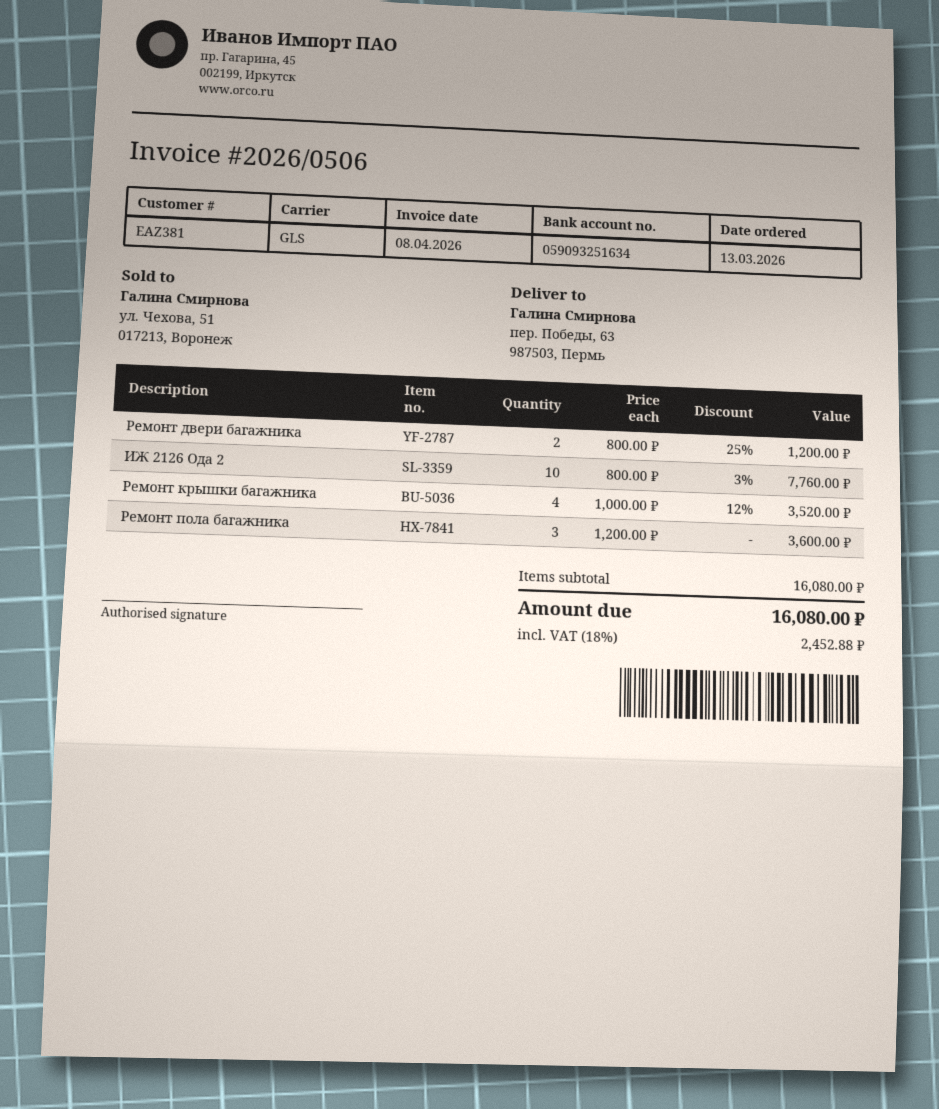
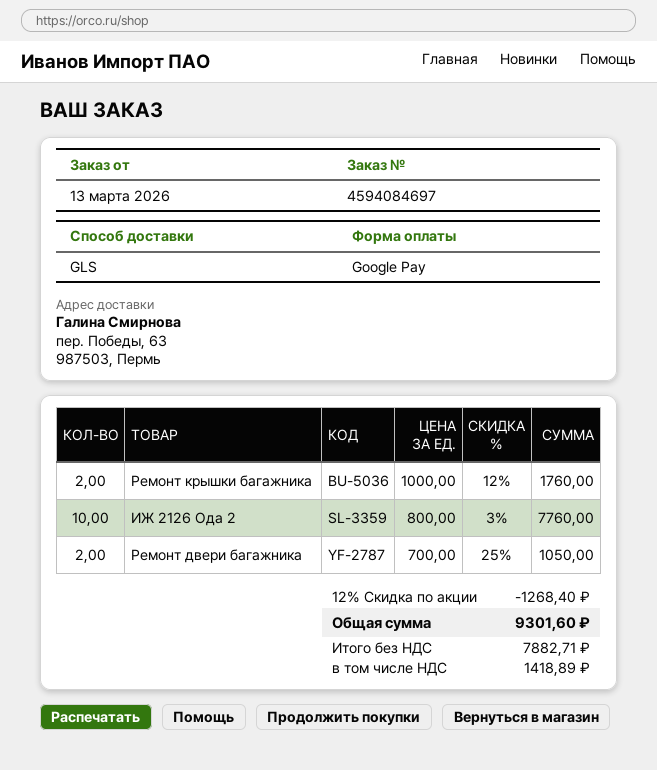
Ремонт двери багажника: 2 x 800.00 - 25% = 1200.00 -> 2 x 700.00 - 25% = 1050.00
Ремонт крышки багажника: 4 x 1000.00 - 12% = 3520.00 -> 2 x 1000.00 - 12% = 1760.00
Ремонт пола багажника: 3 x 1200.00 = 3600.00 -> none
discount: none -> 12% = 1268.40
tax: 2452.88 -> 1418.89
total: 16080.00 -> 9301.60

